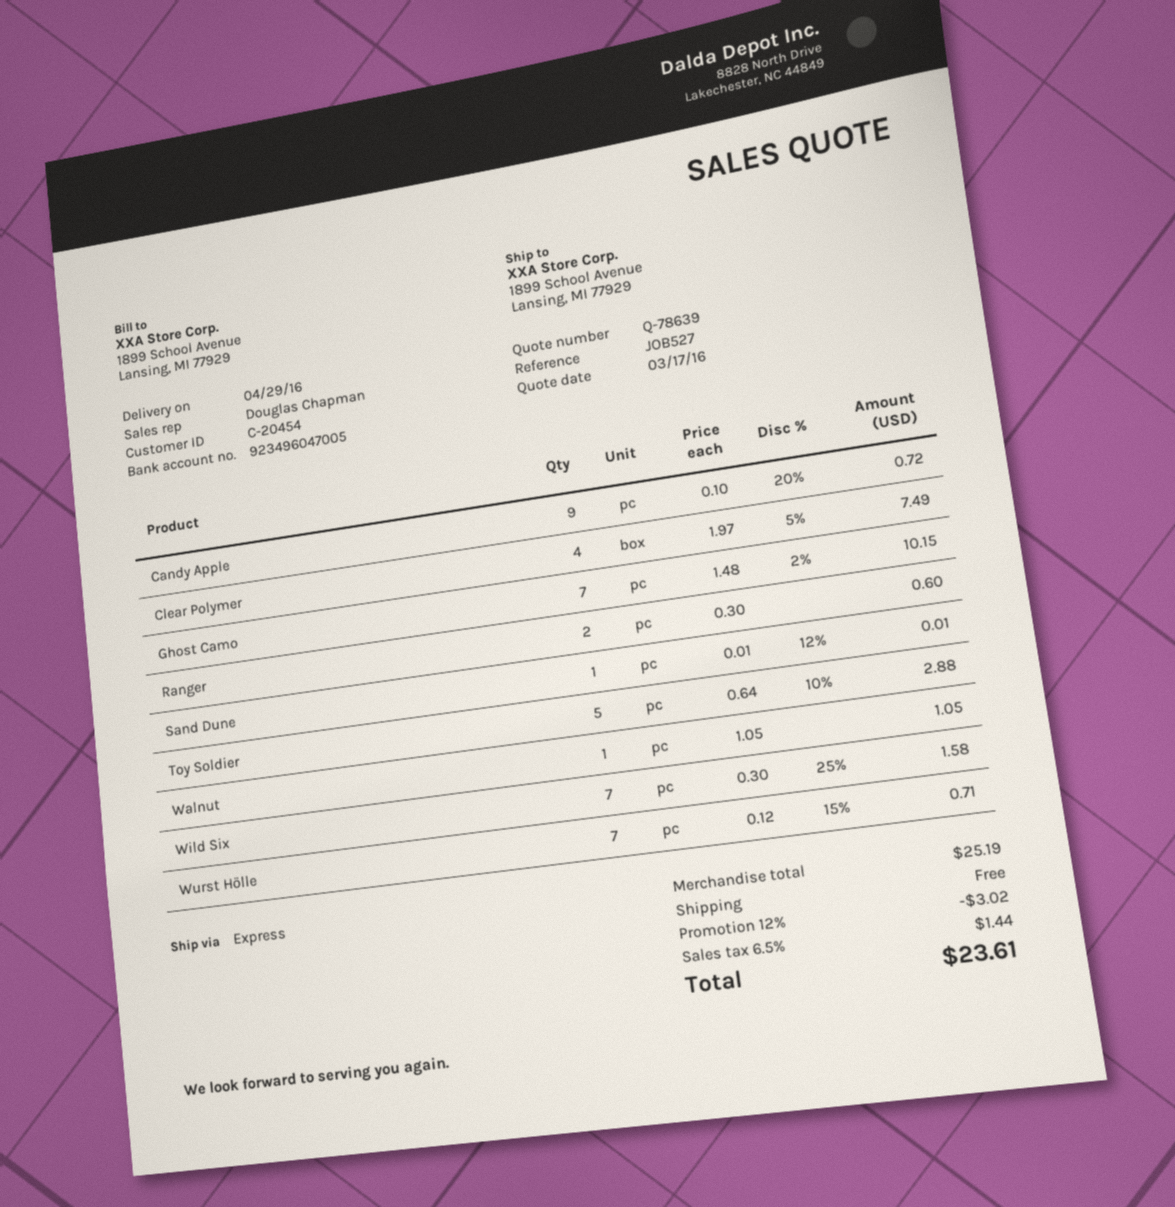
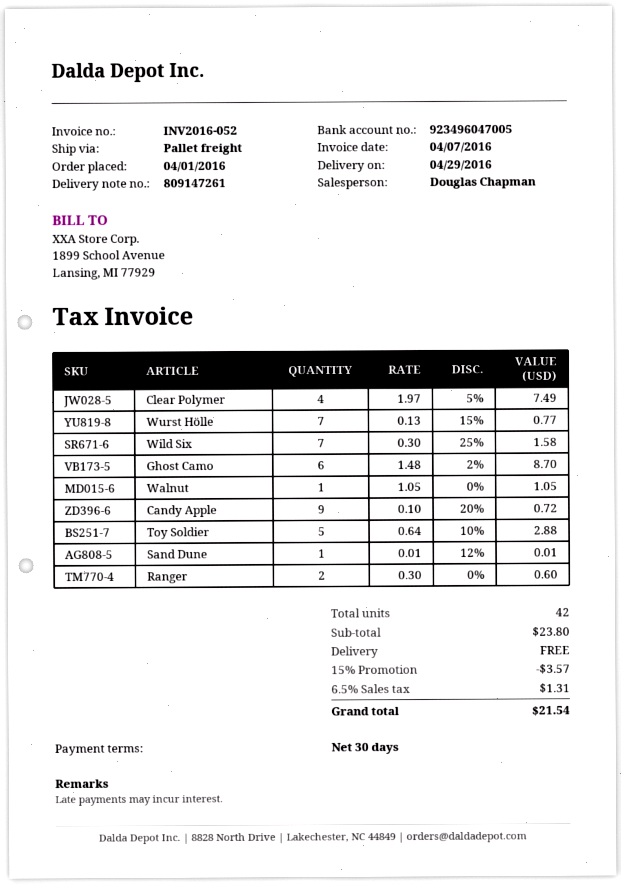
shipping method: express -> pallet freight
Ghost Camo: 7 x 1.48 - 2% = 10.15 -> 6 x 1.48 - 2% = 8.70
Wurst Hölle: 7 x 0.12 - 15% = 0.71 -> 7 x 0.13 - 15% = 0.77
subtotal: 25.19 -> 23.80
discount: 12% = 3.02 -> 15% = 3.57
tax: 6.5% = 1.44 -> 6.5% = 1.31
total: 23.61 -> 21.54

